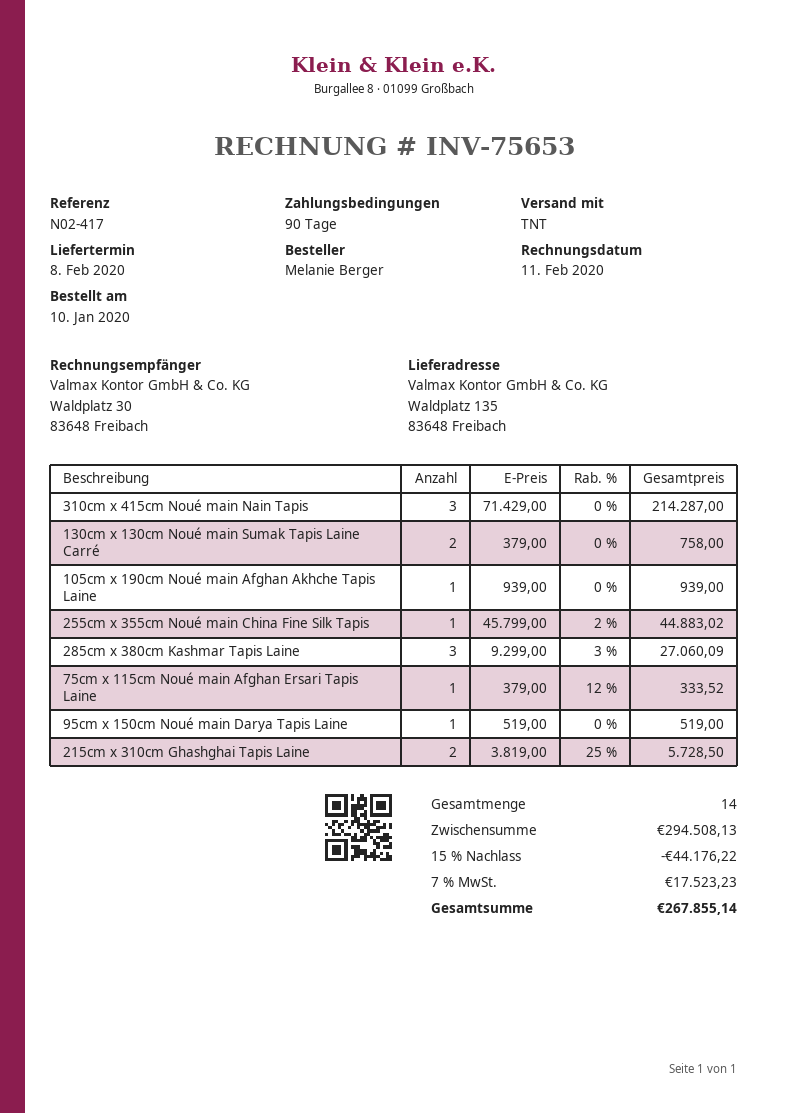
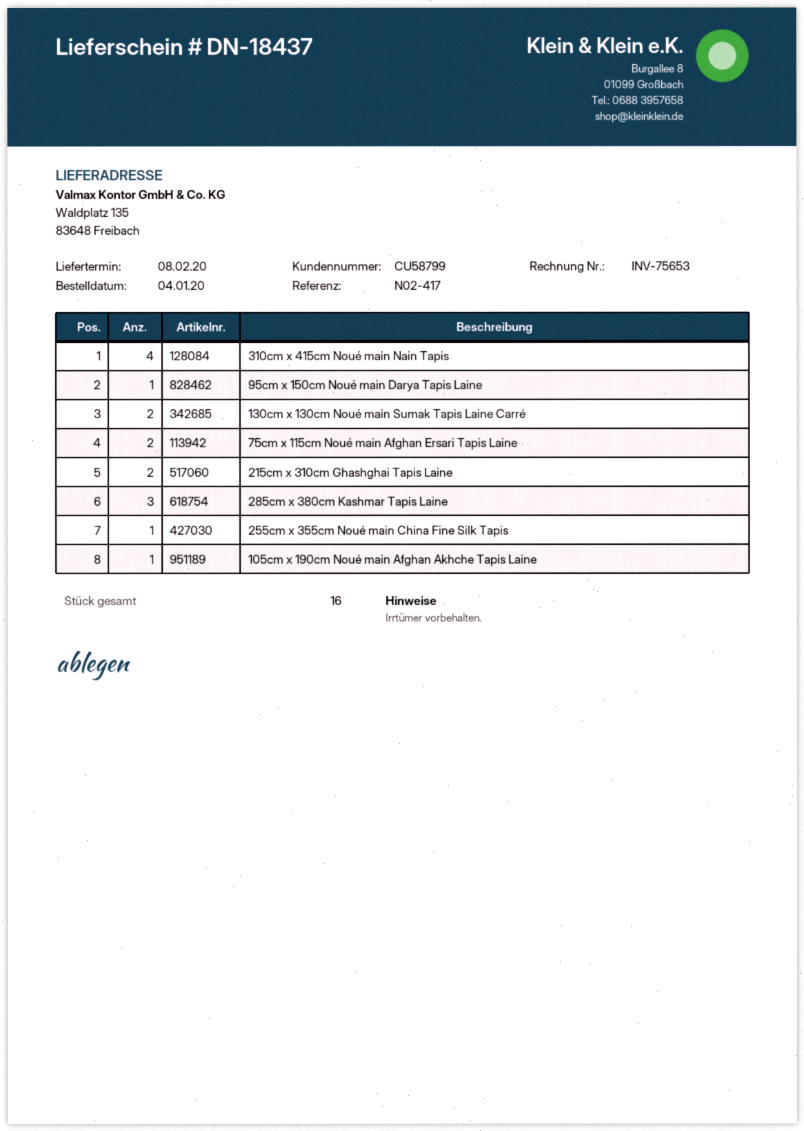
order date: 2020-01-10 -> 2020-01-04
310cm x 415cm Noué main Nain Tapis: 3 -> 4
75cm x 115cm Noué main Afghan Ersari Tapis Laine: 1 -> 2
total quantity: 14 -> 16

